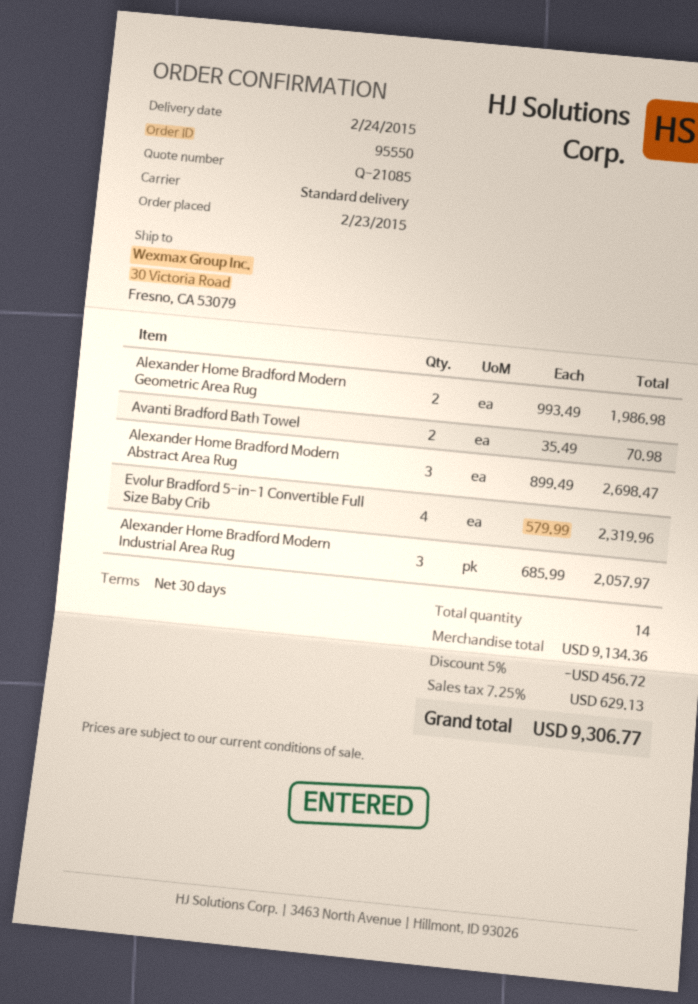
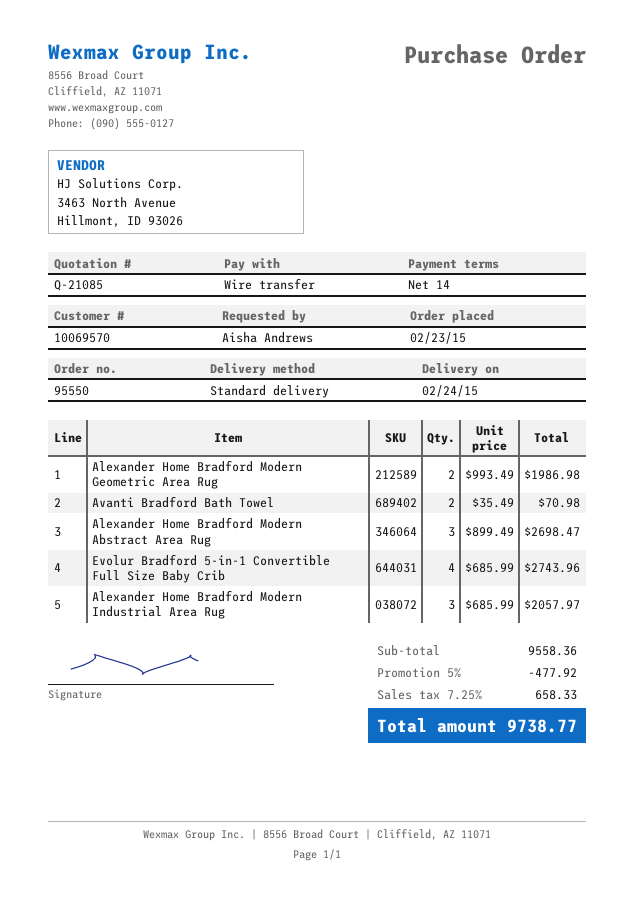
payment terms: 30 days -> 14 days
Evolur Bradford 5-in-1 Convertible Full Size Baby Crib: 4 x 579.99 = 2319.96 -> 4 x 685.99 = 2743.96
subtotal: 9134.36 -> 9558.36
discount: 5% = 456.72 -> 5% = 477.92
tax: 7.25% = 629.13 -> 7.25% = 658.33
total: 9306.77 -> 9738.77

